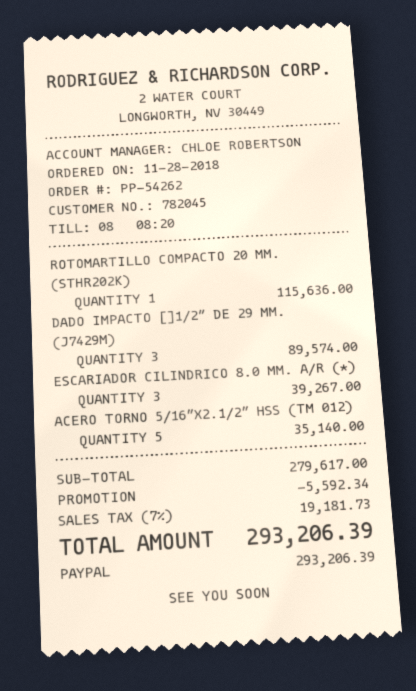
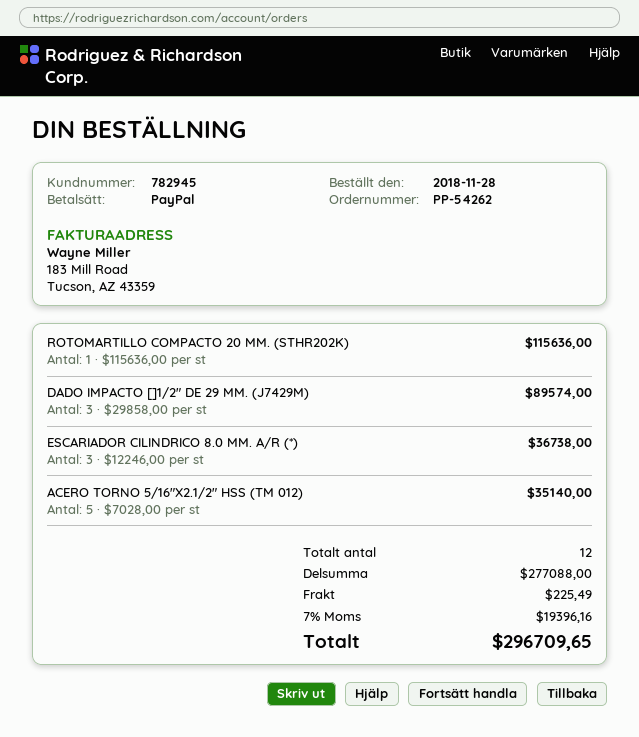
customer number: 782045 -> 782945
ESCARIADOR CILINDRICO 8.0 MM. A/R (*): 3 for 39267.00 -> 3 for 36738.00
subtotal: 279617.00 -> 277088.00
discount: 5592.34 -> none
shipping: none -> 225.49
tax: 7% = 19181.73 -> 7% = 19396.16
total: 293206.39 -> 296709.65

